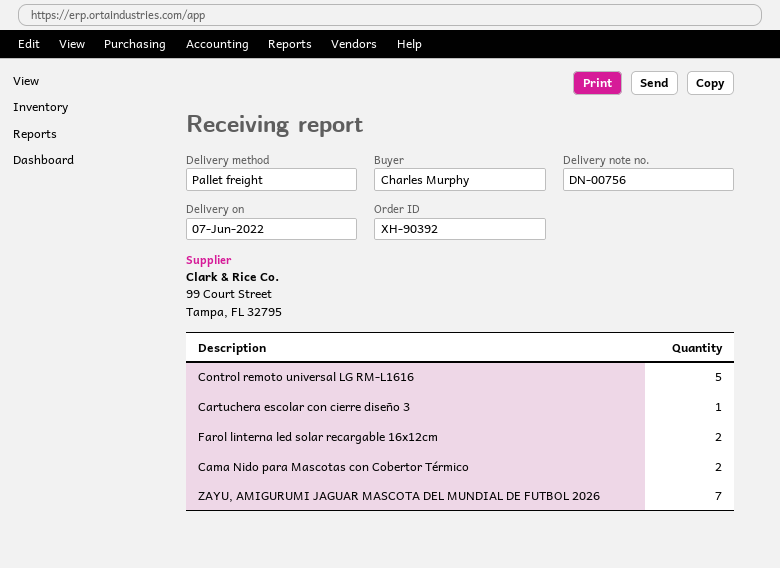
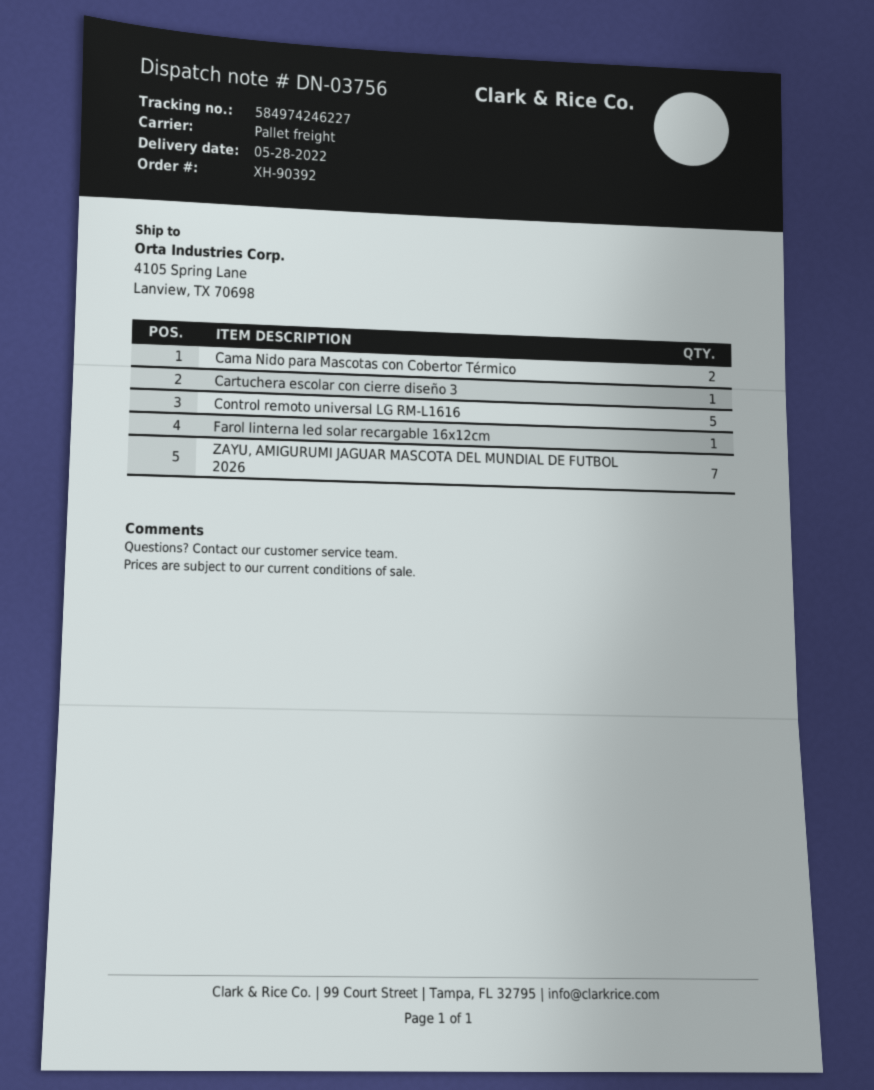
delivery note number: DN-00756 -> DN-03756
delivery date: 2022-06-07 -> 2022-05-28
Farol linterna led solar recargable 16x12cm: 2 -> 1

